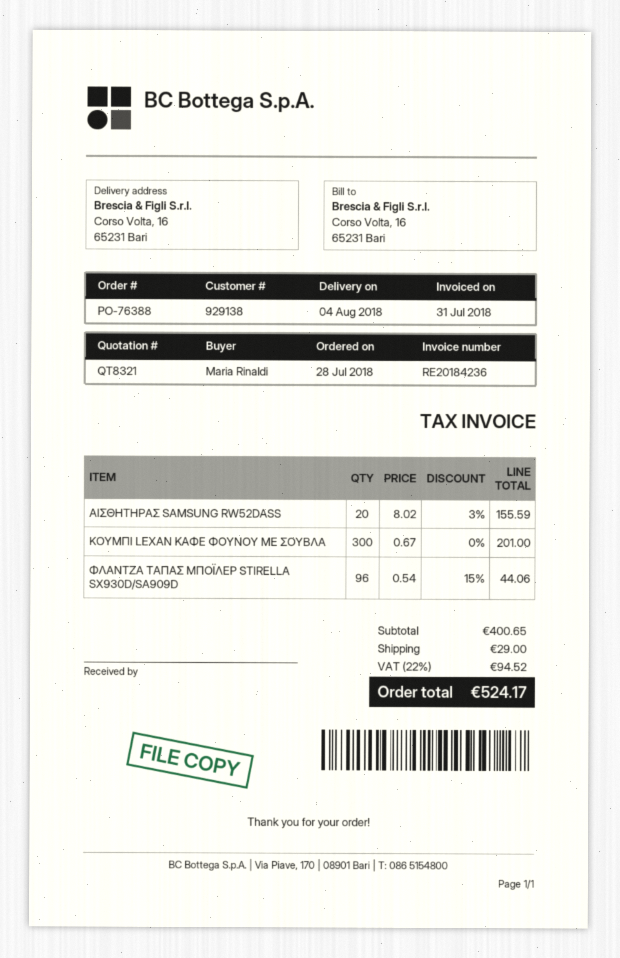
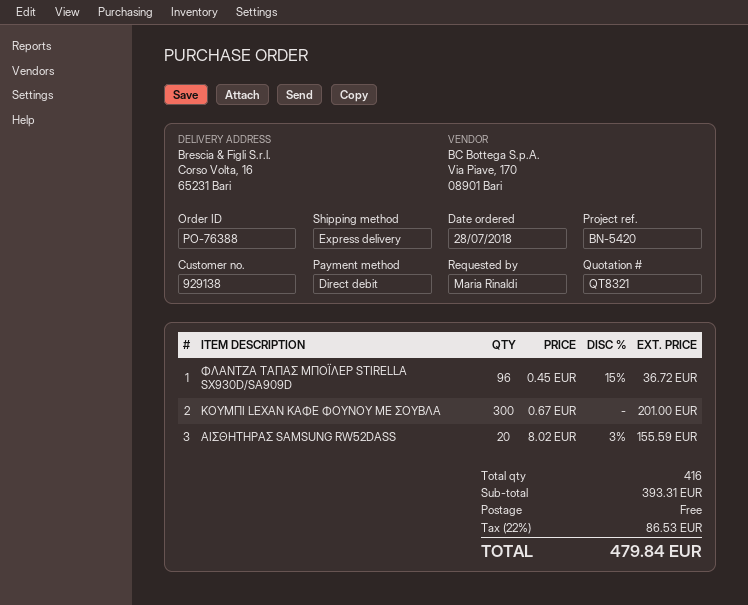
ΦΛΑΝΤΖΑ ΤΑΠΑΣ ΜΠΟΪΛΕΡ STIRELLA SX930D/SA909D: 96 x 0.54 - 15% = 44.06 -> 96 x 0.45 - 15% = 36.72
subtotal: 400.65 -> 393.31
shipping: 29.00 -> 0.00
tax: 22% = 94.52 -> 22% = 86.53
total: 524.17 -> 479.84

